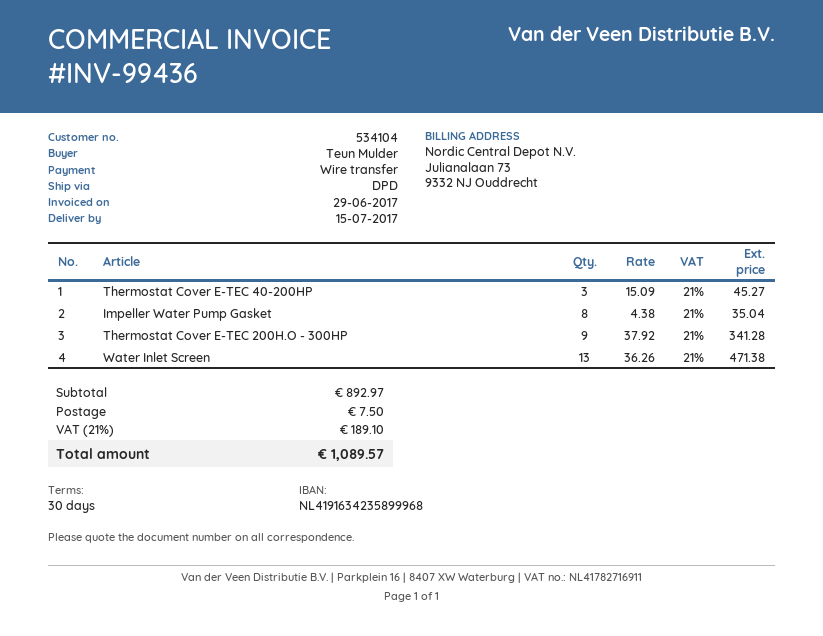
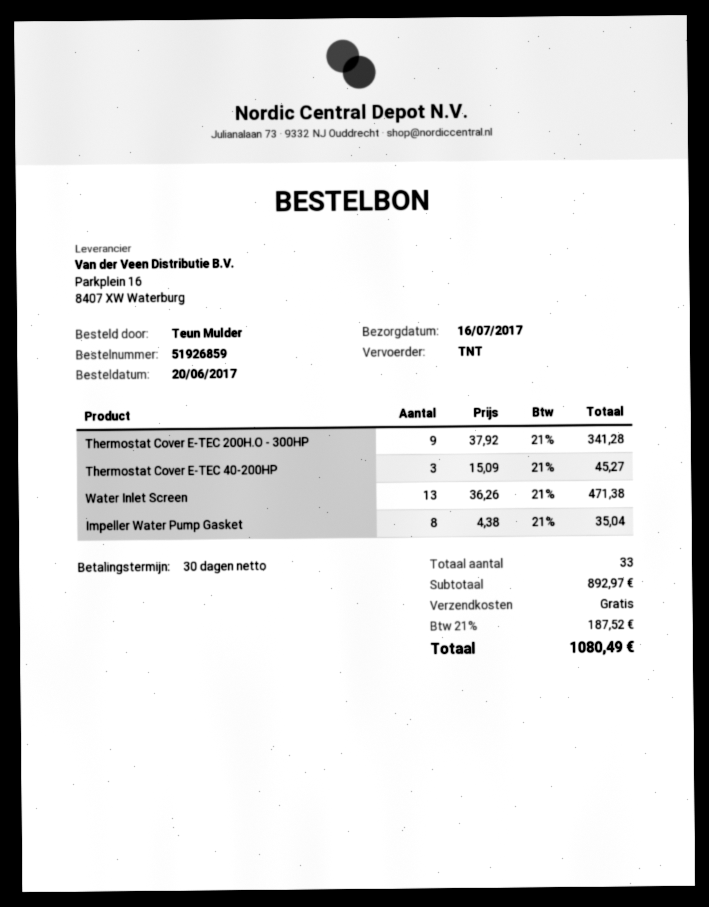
delivery date: 2017-07-15 -> 2017-07-16
shipping method: DPD -> TNT
shipping: 7.50 -> 0.00
tax: 21% = 189.10 -> 21% = 187.52
total: 1089.57 -> 1080.49

